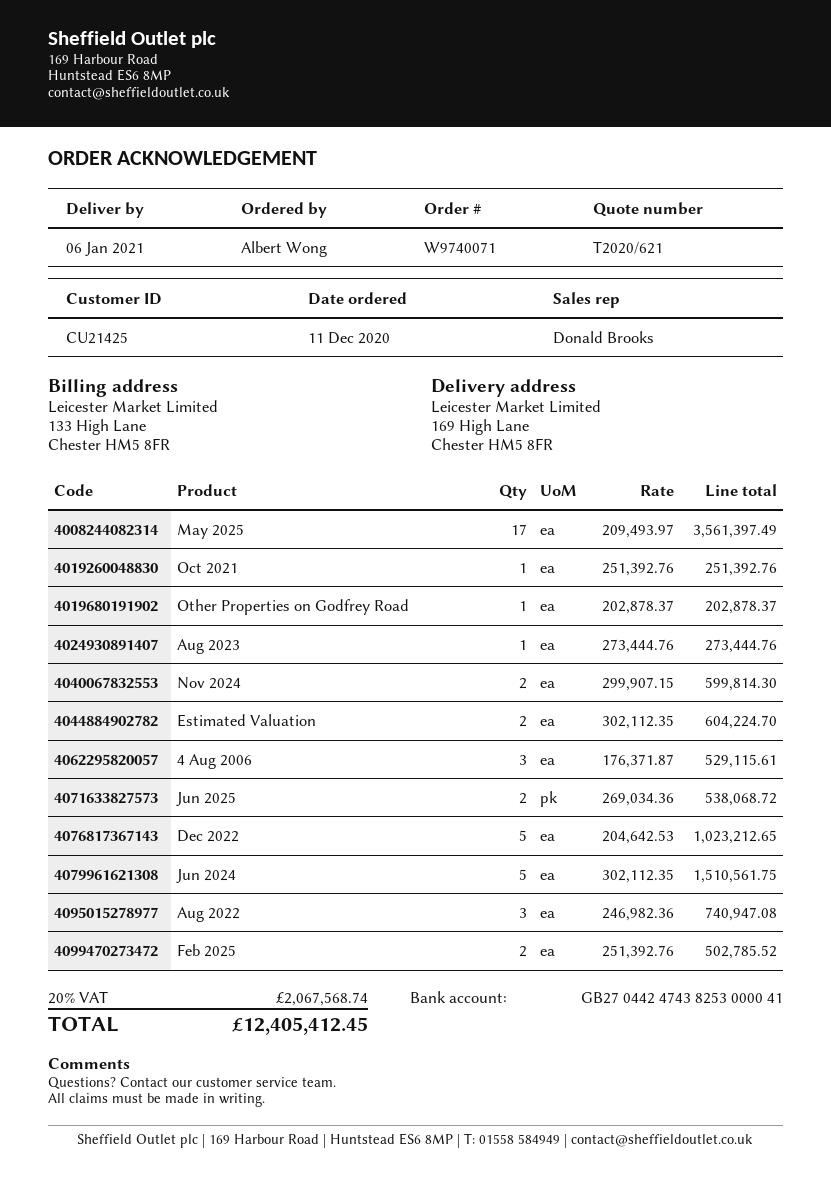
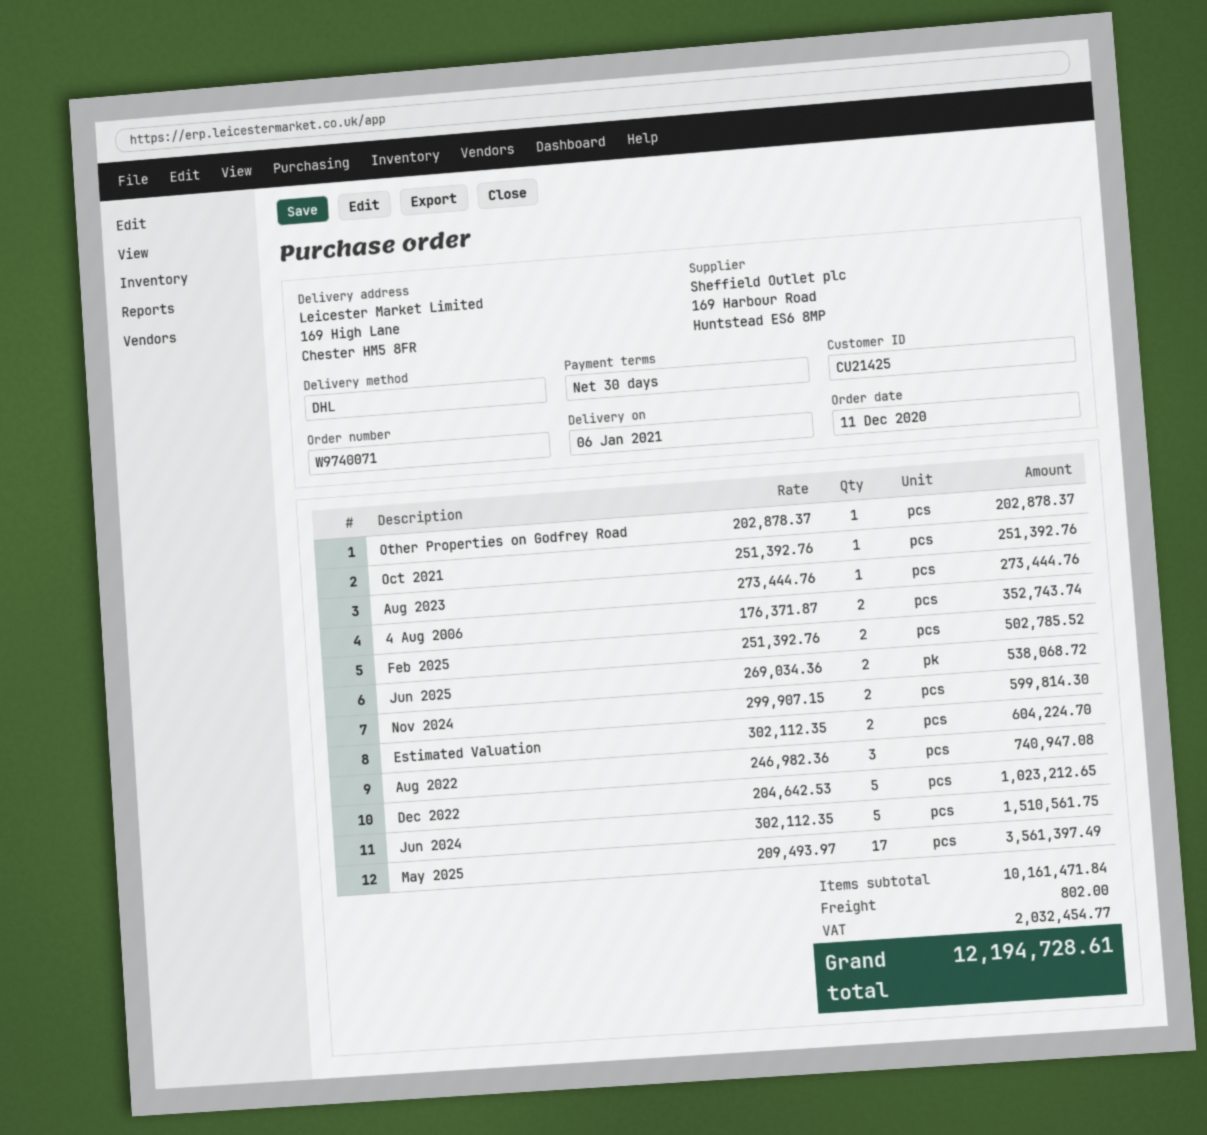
4 Aug 2006: 3 x 176371.87 = 529115.61 -> 2 x 176371.87 = 352743.74
shipping: none -> 802.00
tax: 2067568.74 -> 2032454.77
total: 12405412.45 -> 12194728.61

